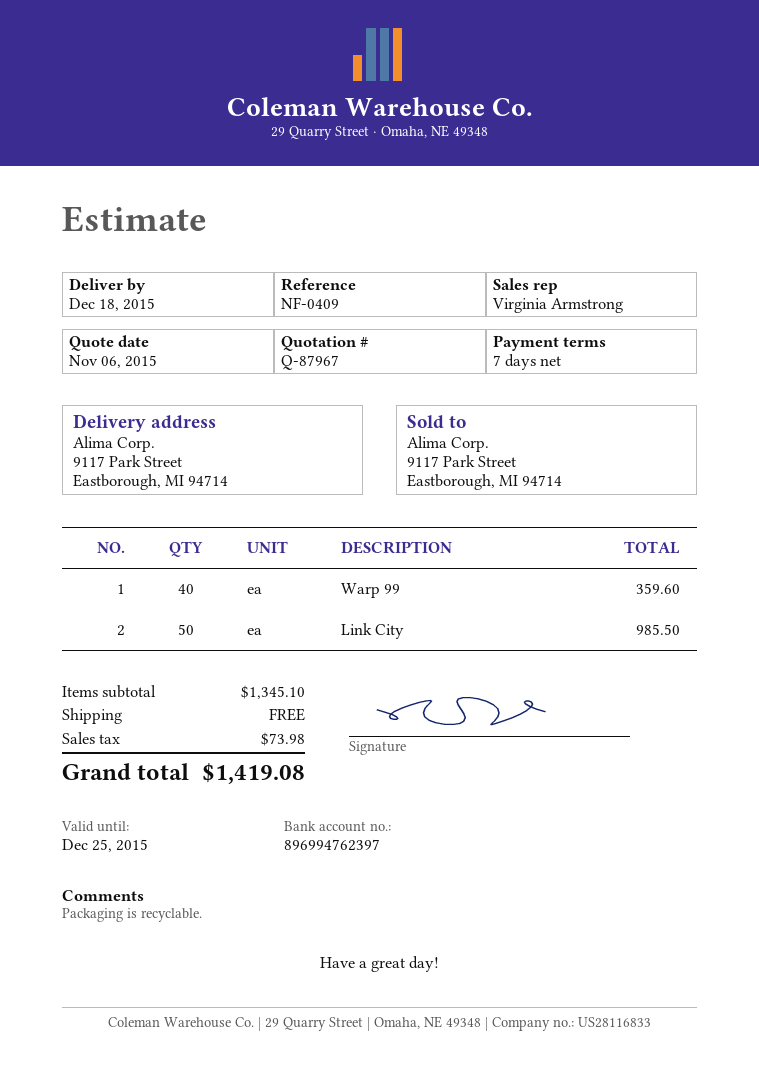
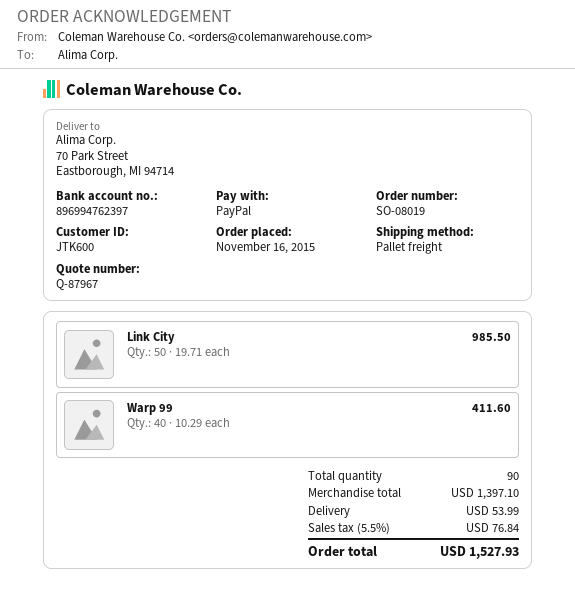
ship to: 9117 Park Street, Eastborough, MI 94714 -> 70 Park Street, Eastborough, MI 94714
Warp 99: 40 for 359.60 -> 40 for 411.60
subtotal: 1345.10 -> 1397.10
shipping: 0.00 -> 53.99
tax: 73.98 -> 76.84
total: 1419.08 -> 1527.93

